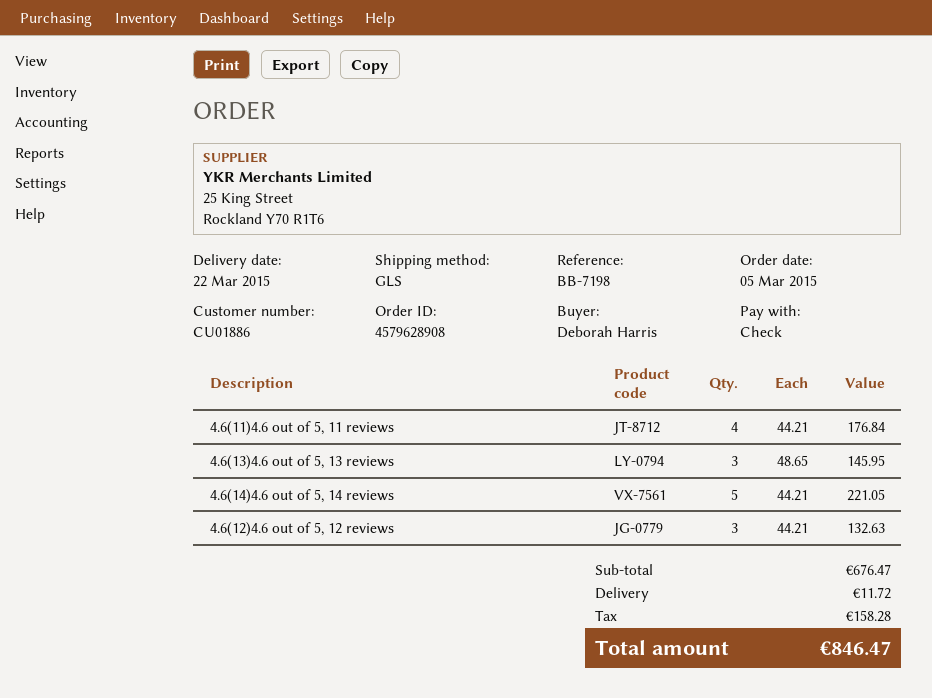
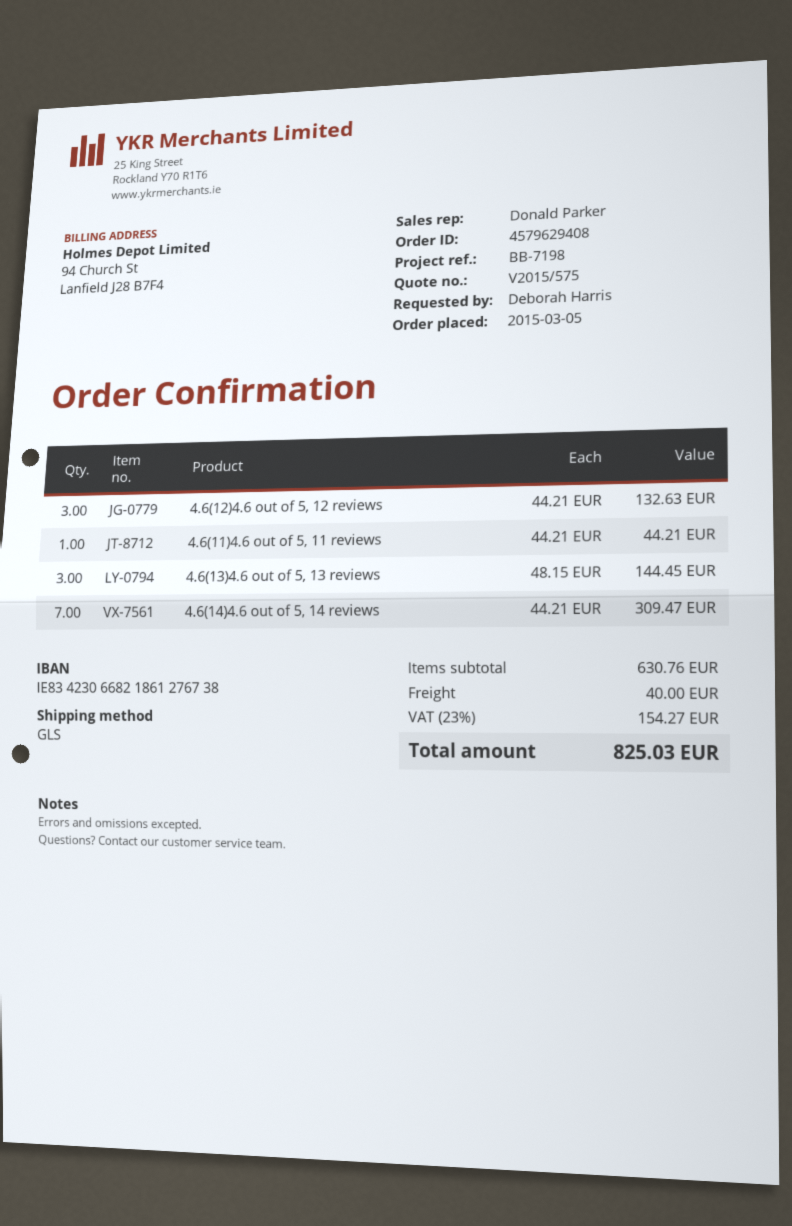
order number: 4579628908 -> 4579629408
4.6(11)4.6 out of 5, 11 reviews: 4 x 44.21 = 176.84 -> 1 x 44.21 = 44.21
4.6(13)4.6 out of 5, 13 reviews: 3 x 48.65 = 145.95 -> 3 x 48.15 = 144.45
4.6(14)4.6 out of 5, 14 reviews: 5 x 44.21 = 221.05 -> 7 x 44.21 = 309.47
subtotal: 676.47 -> 630.76
shipping: 11.72 -> 40.00
tax: 158.28 -> 154.27
total: 846.47 -> 825.03

